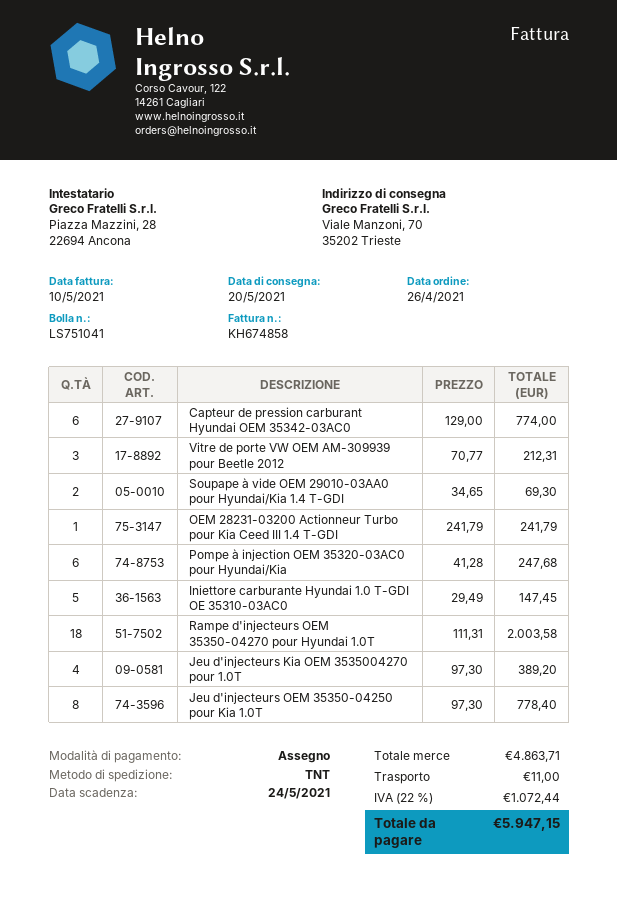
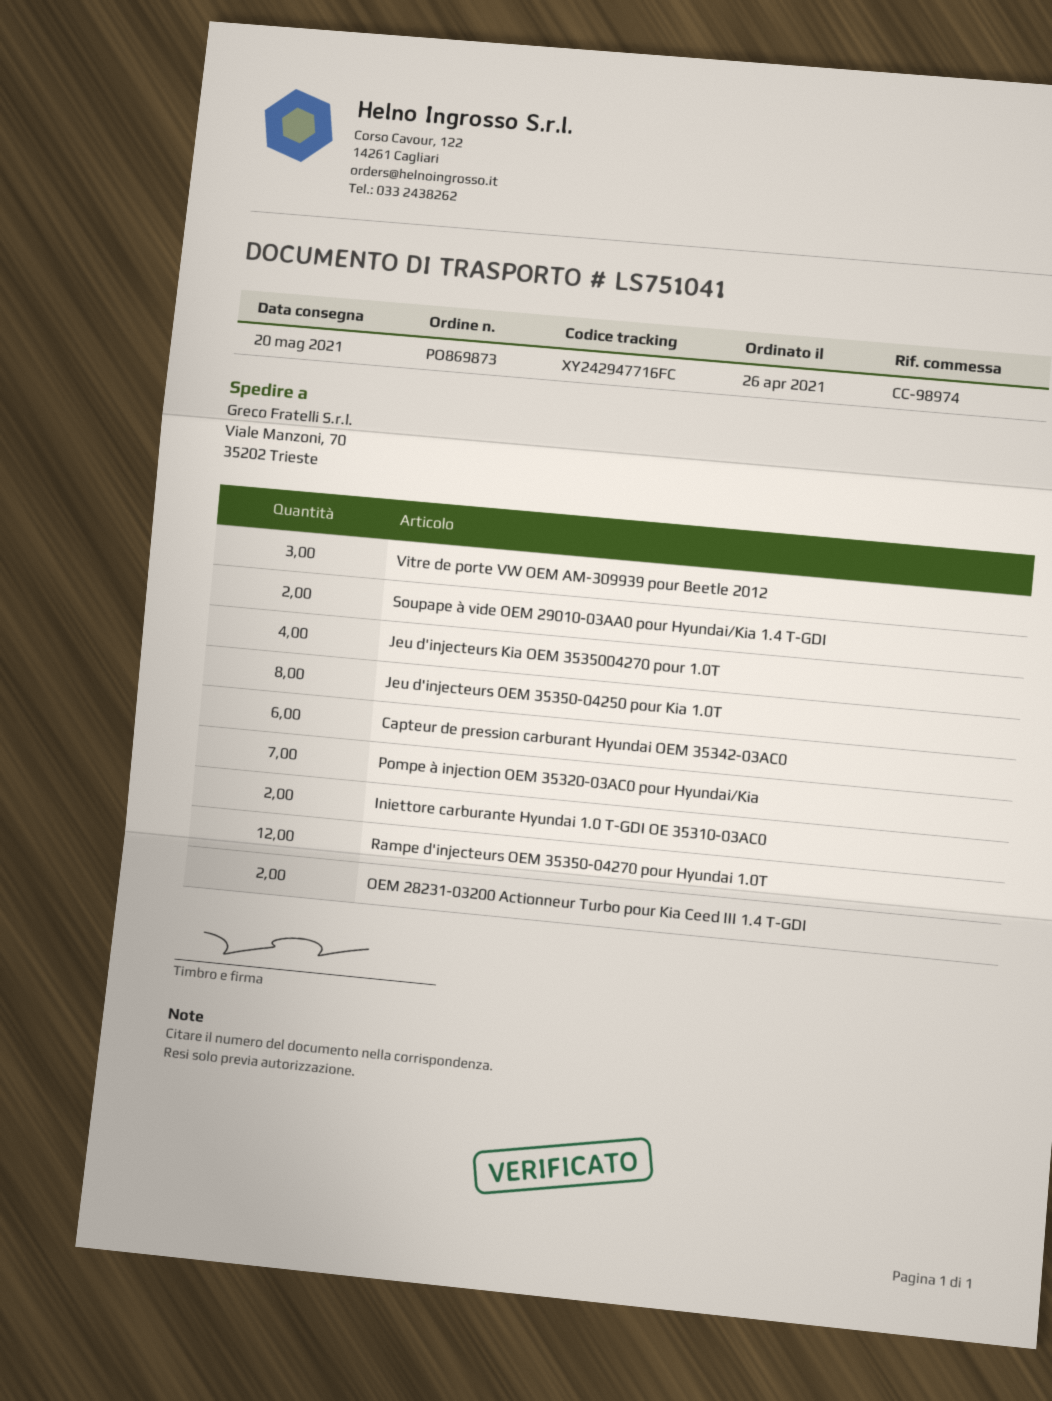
OEM 28231-03200 Actionneur Turbo pour Kia Ceed III 1.4 T-GDI: 1 -> 2
Pompe à injection OEM 35320-03AC0 pour Hyundai/Kia: 6 -> 7
Iniettore carburante Hyundai 1.0 T-GDI OE 35310-03AC0: 5 -> 2
Rampe d'injecteurs OEM 35350-04270 pour Hyundai 1.0T: 18 -> 12

